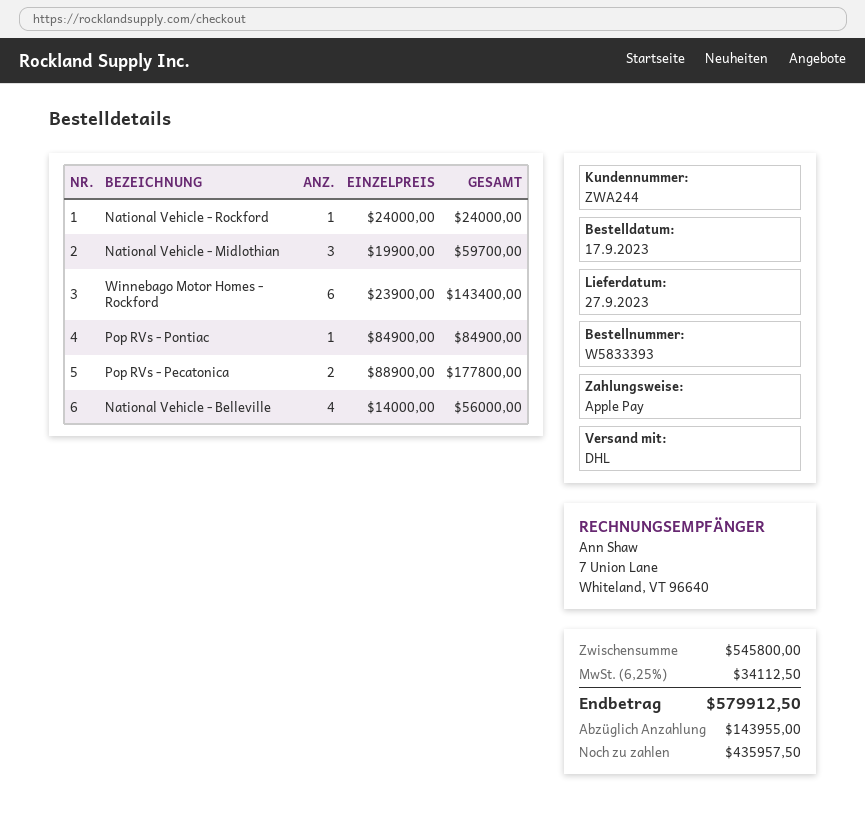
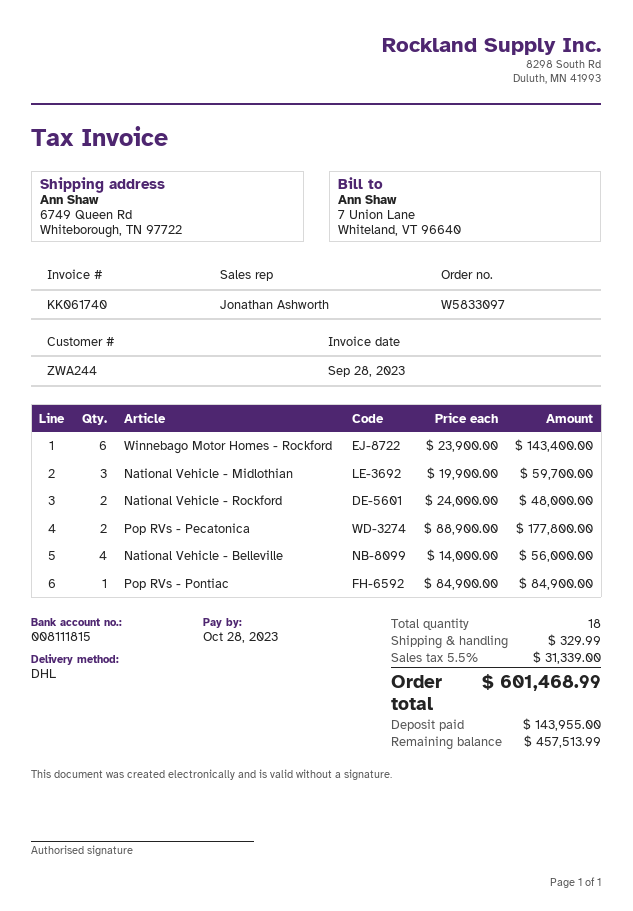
order number: W5833393 -> W5833097
National Vehicle - Rockford: 1 x 24000.00 = 24000.00 -> 2 x 24000.00 = 48000.00
shipping: none -> 329.99
tax: 6.25% = 34112.50 -> 5.5% = 31339.00
total: 579912.50 -> 601468.99
balance: 435957.50 -> 457513.99

